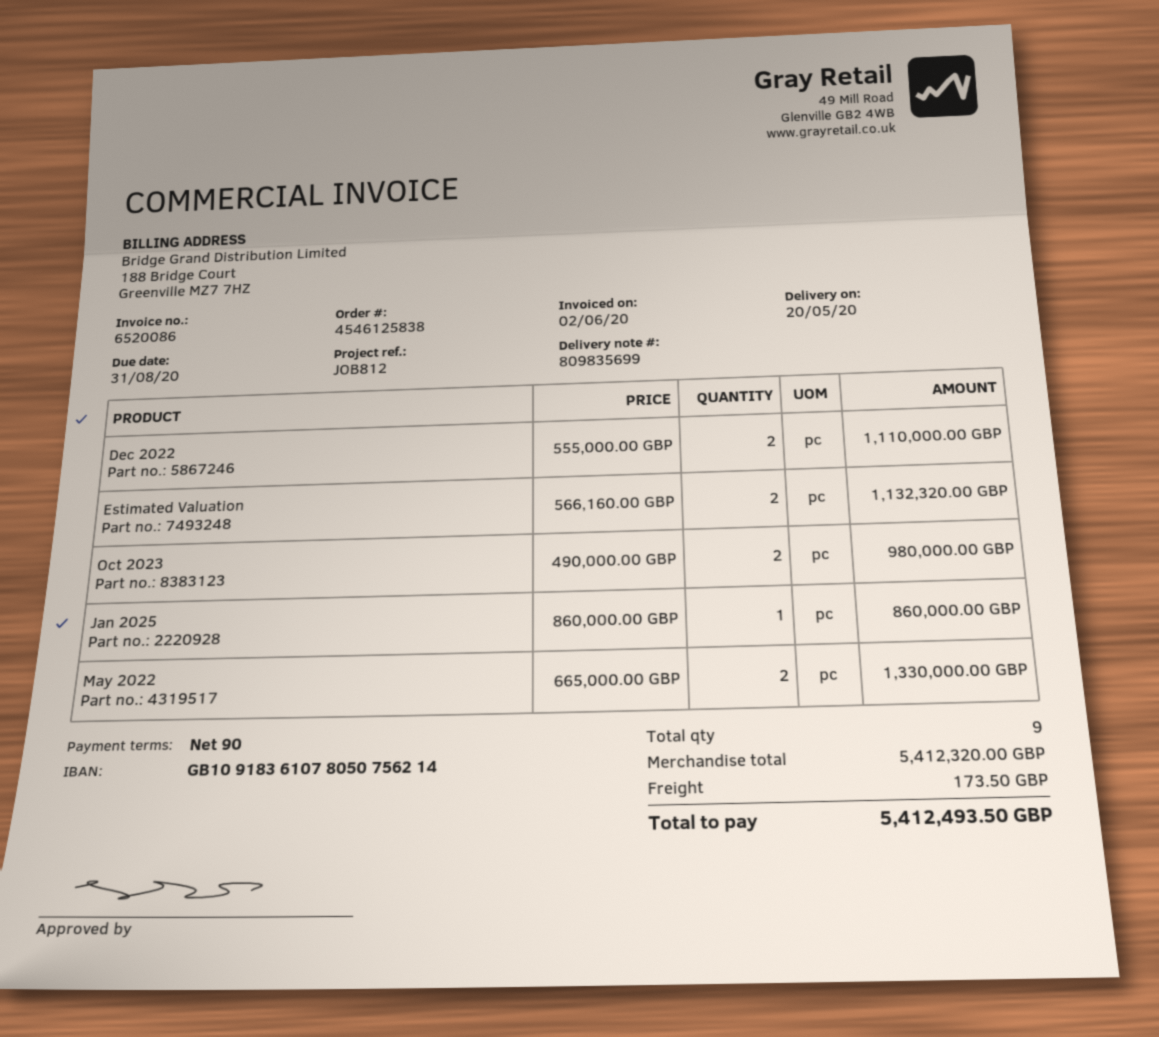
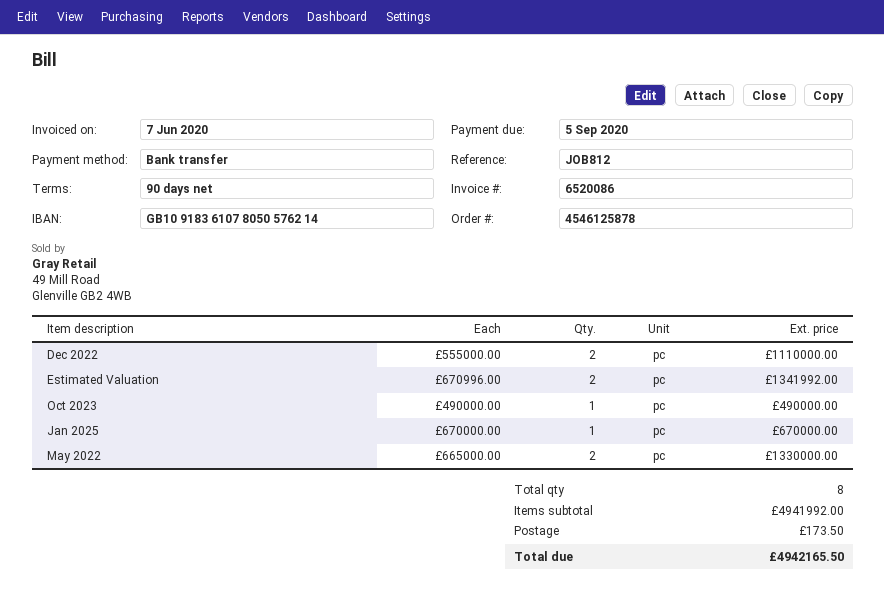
order number: 4546125838 -> 4546125878
invoice date: 2020-06-02 -> 2020-06-07
due date: 2020-08-31 -> 2020-09-05
bank account: GB10918361078050756214 -> GB10918361078050576214
Estimated Valuation: 2 x 566160.00 = 1132320.00 -> 2 x 670996.00 = 1341992.00
Oct 2023: 2 x 490000.00 = 980000.00 -> 1 x 490000.00 = 490000.00
Jan 2025: 1 x 860000.00 = 860000.00 -> 1 x 670000.00 = 670000.00
total quantity: 9 -> 8
subtotal: 5412320.00 -> 4941992.00
total: 5412493.50 -> 4942165.50

